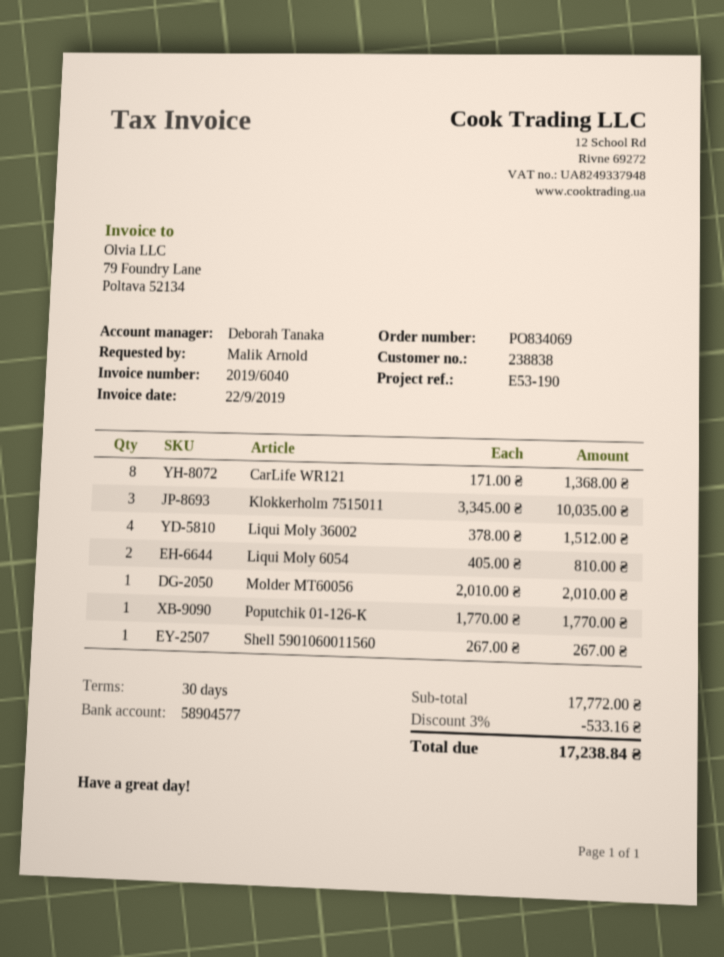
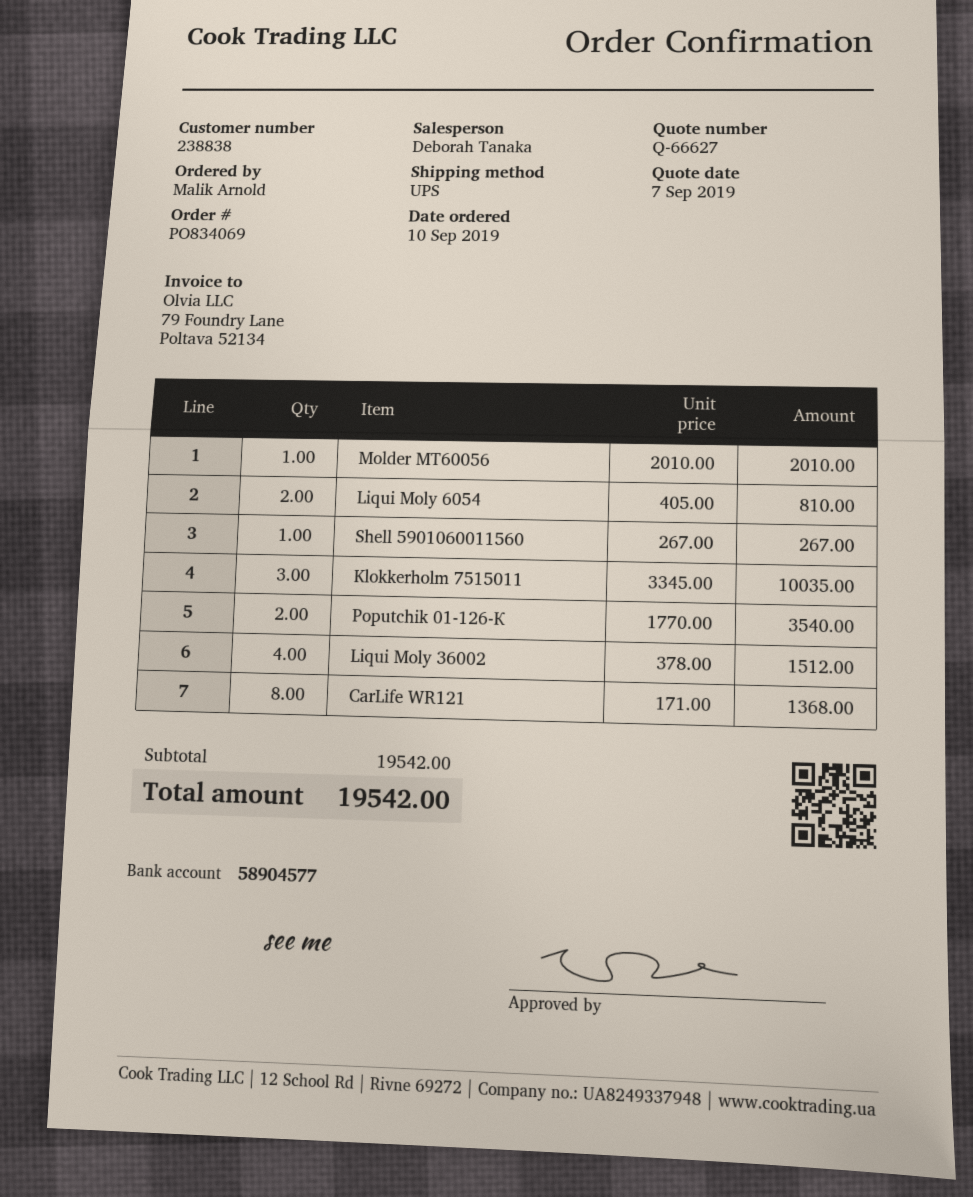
Poputchik 01-126-К: 1 x 1770.00 = 1770.00 -> 2 x 1770.00 = 3540.00
subtotal: 17772.00 -> 19542.00
discount: 3% = 533.16 -> none
total: 17238.84 -> 19542.00

